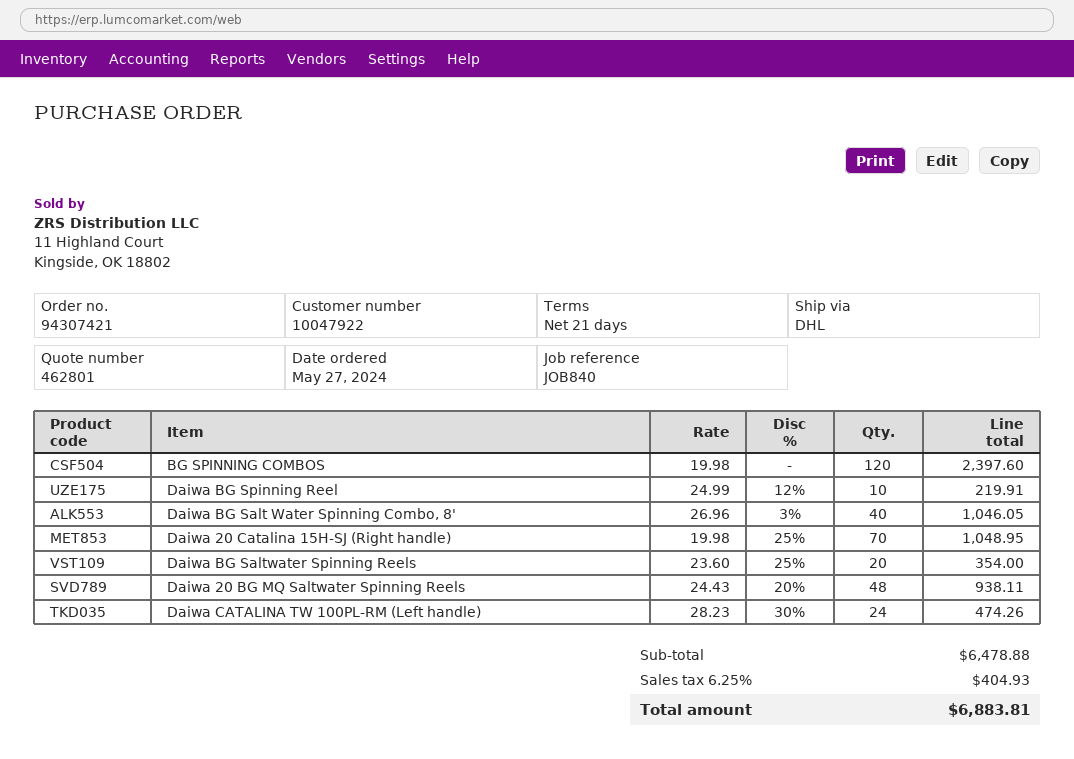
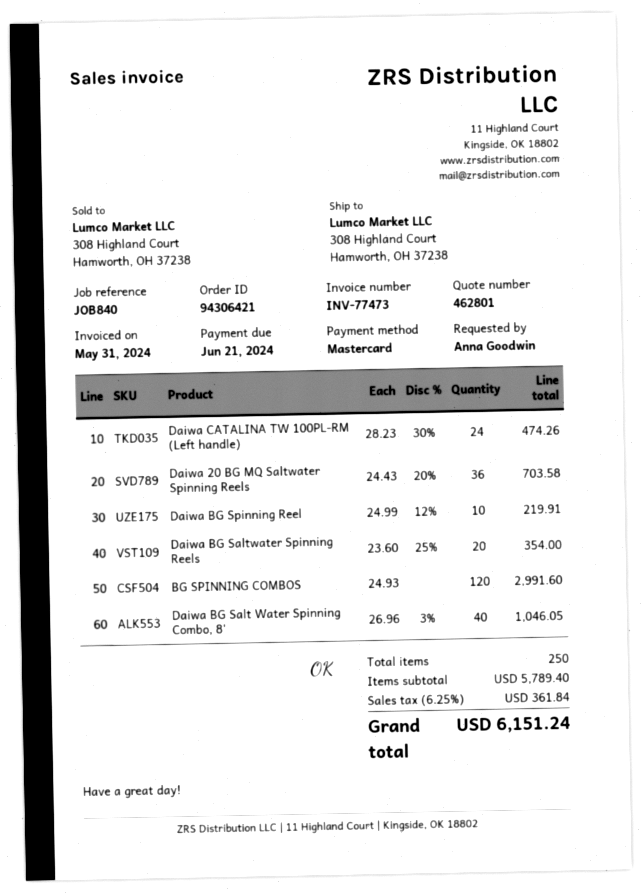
order number: 94307421 -> 94306421
BG SPINNING COMBOS: 120 x 19.98 = 2397.60 -> 120 x 24.93 = 2991.60
Daiwa 20 Catalina 15H-SJ (Right handle): 70 x 19.98 - 25% = 1048.95 -> none
Daiwa 20 BG MQ Saltwater Spinning Reels: 48 x 24.43 - 20% = 938.11 -> 36 x 24.43 - 20% = 703.58
subtotal: 6478.88 -> 5789.40
tax: 6.25% = 404.93 -> 6.25% = 361.84
total: 6883.81 -> 6151.24

